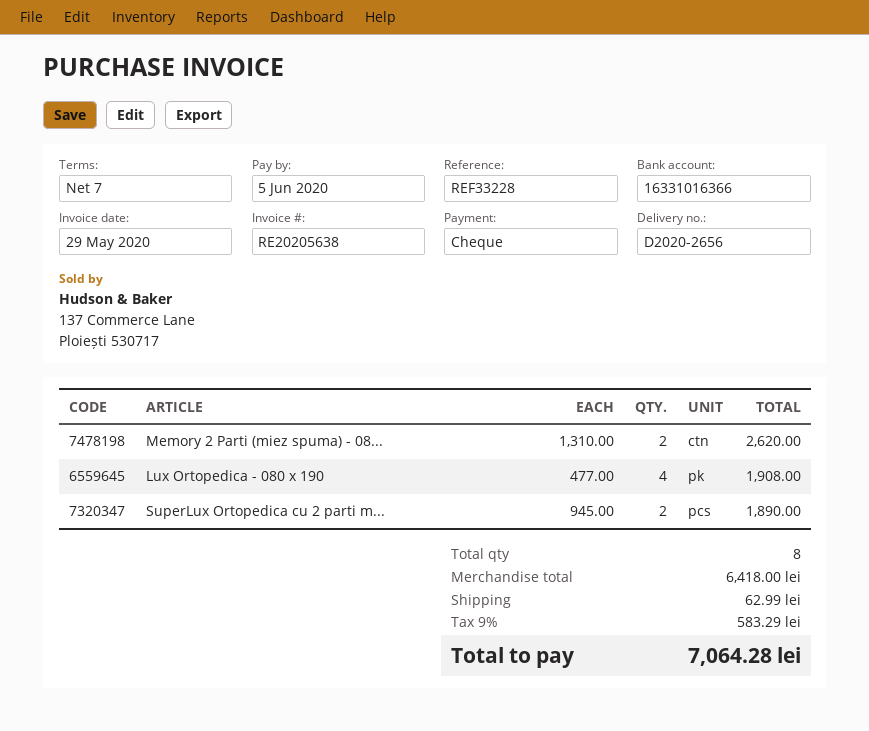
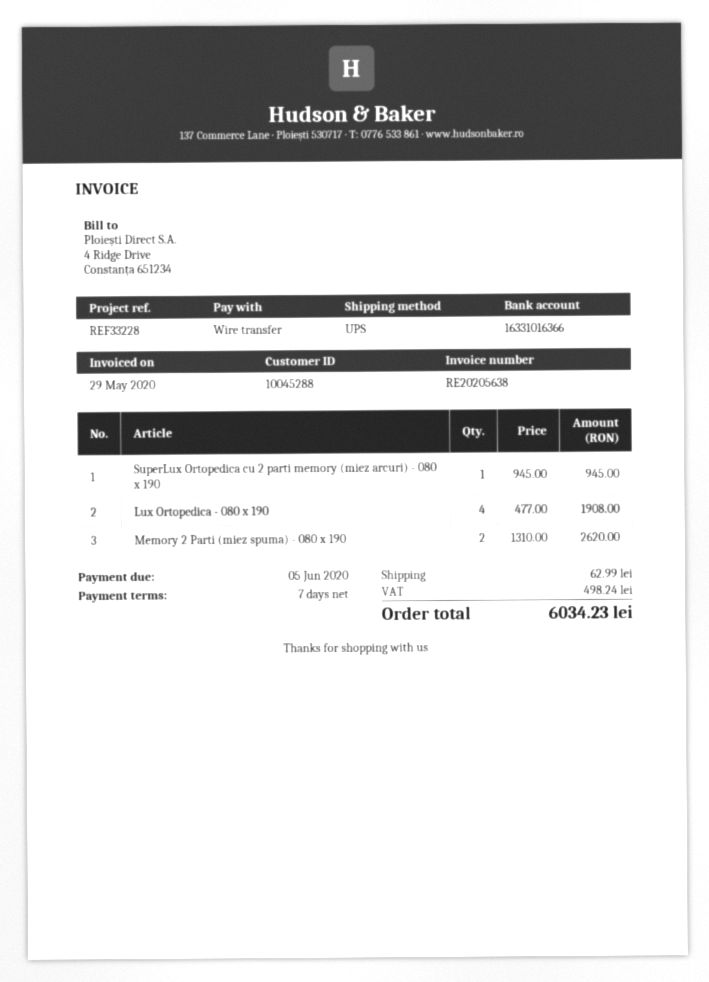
payment method: cheque -> bank transfer
SuperLux Ortopedica cu 2 parti m...: 2 x 945.00 = 1890.00 -> 1 x 945.00 = 945.00
tax: 583.29 -> 498.24
total: 7064.28 -> 6034.23

